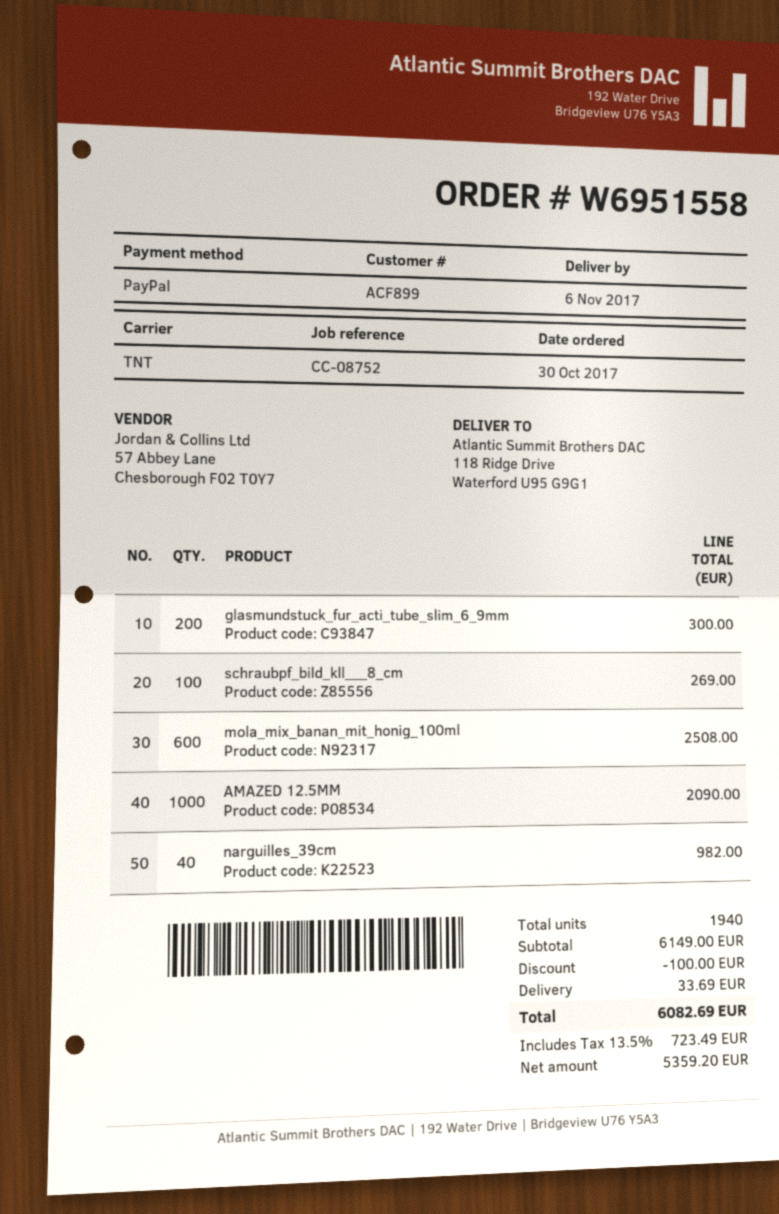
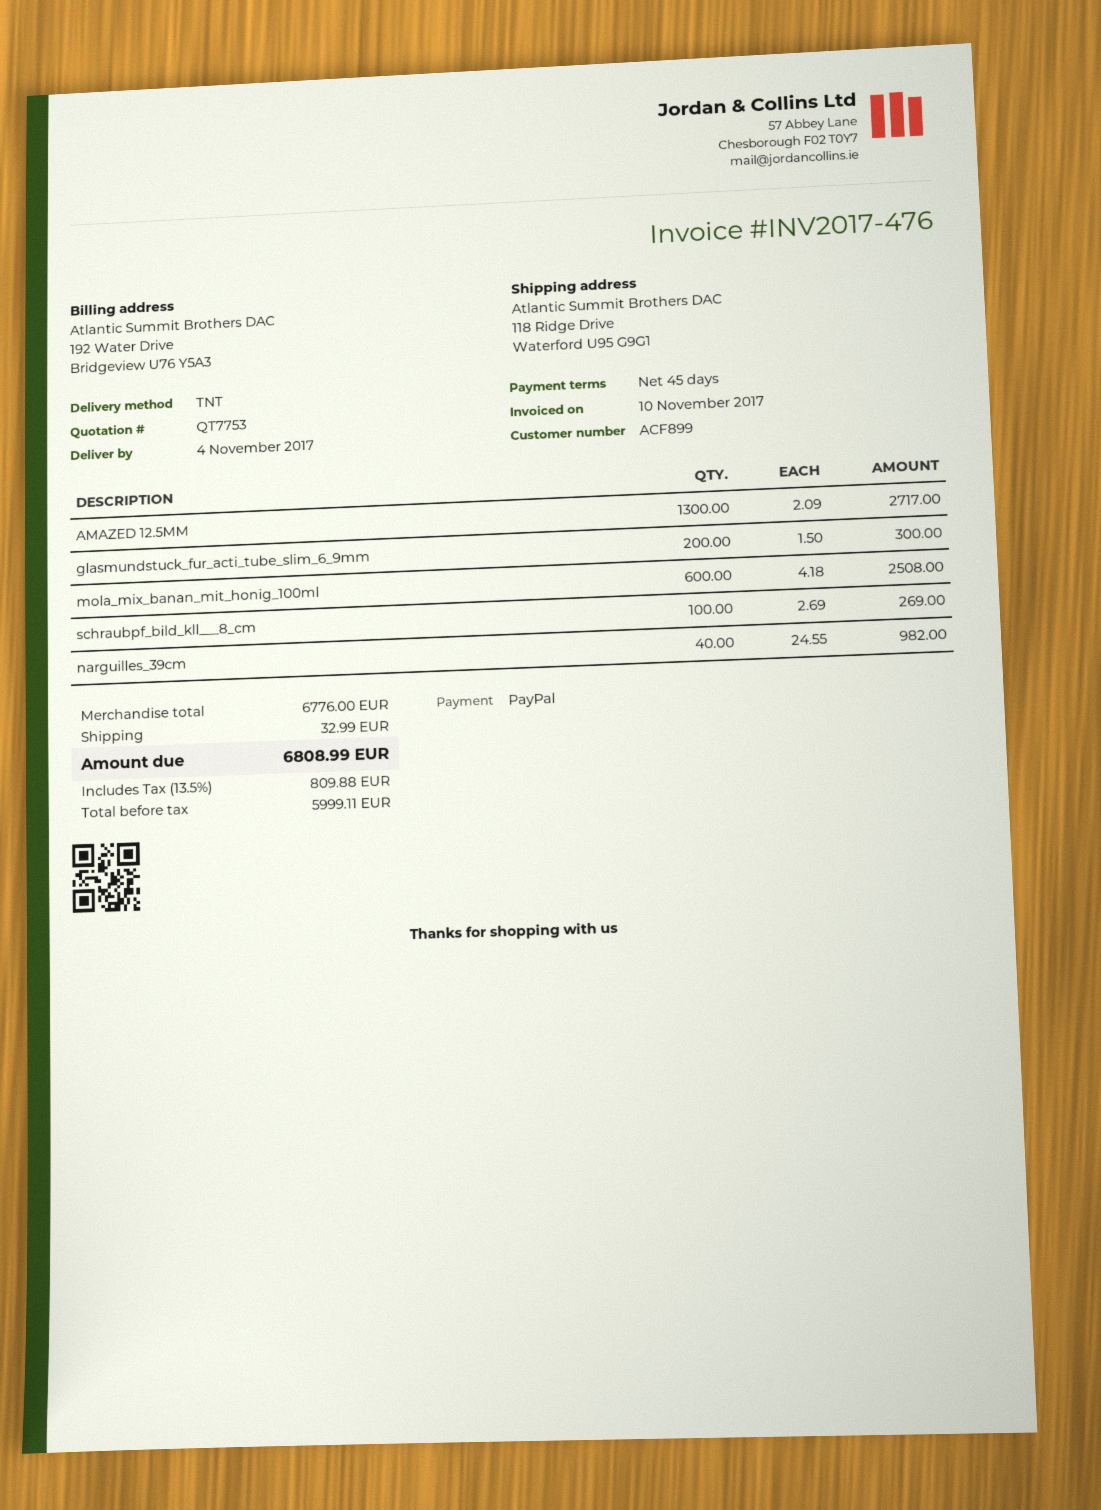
delivery date: 2017-11-06 -> 2017-11-04
AMAZED 12.5MM: 1000 for 2090.00 -> 1300 for 2717.00
subtotal: 6149.00 -> 6776.00
discount: 100.00 -> none
shipping: 33.69 -> 32.99
net: 5359.20 -> 5999.11
tax: 13.5% = 723.49 -> 13.5% = 809.88
total: 6082.69 -> 6808.99

